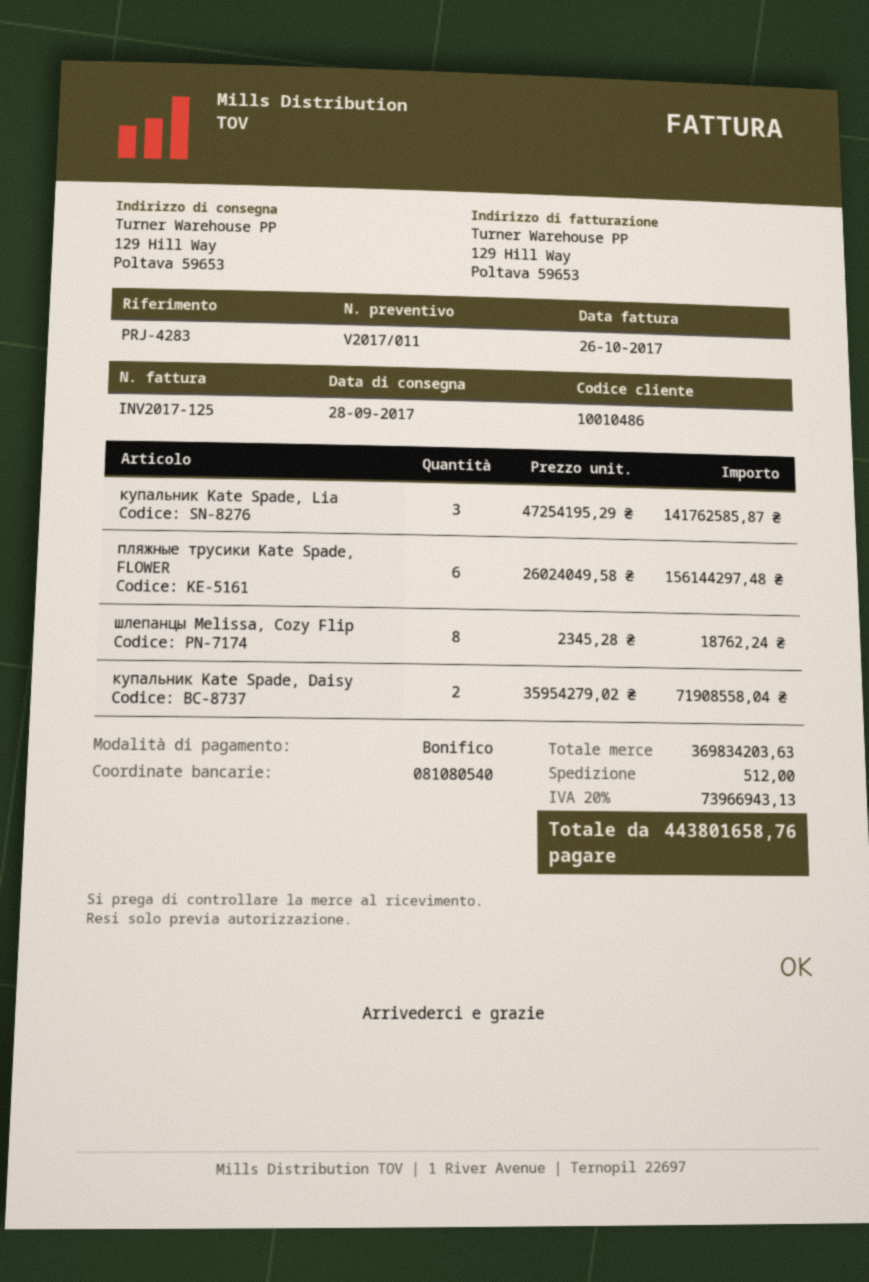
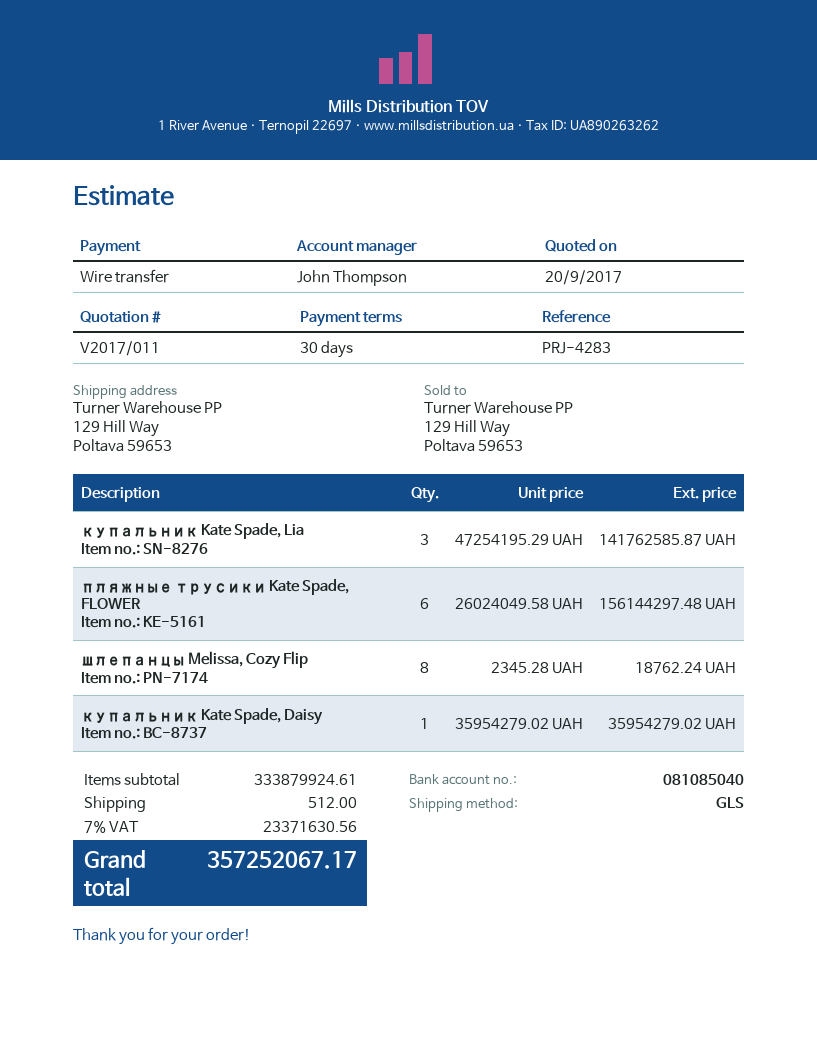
bank account: 081080540 -> 081085040
купальник Kate Spade, Daisy: 2 x 35954279.02 = 71908558.04 -> 1 x 35954279.02 = 35954279.02
subtotal: 369834203.63 -> 333879924.61
tax: 20% = 73966943.13 -> 7% = 23371630.56
total: 443801658.76 -> 357252067.17

